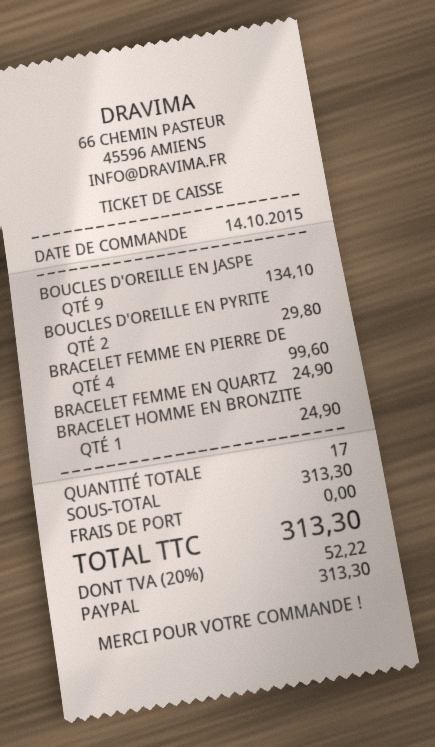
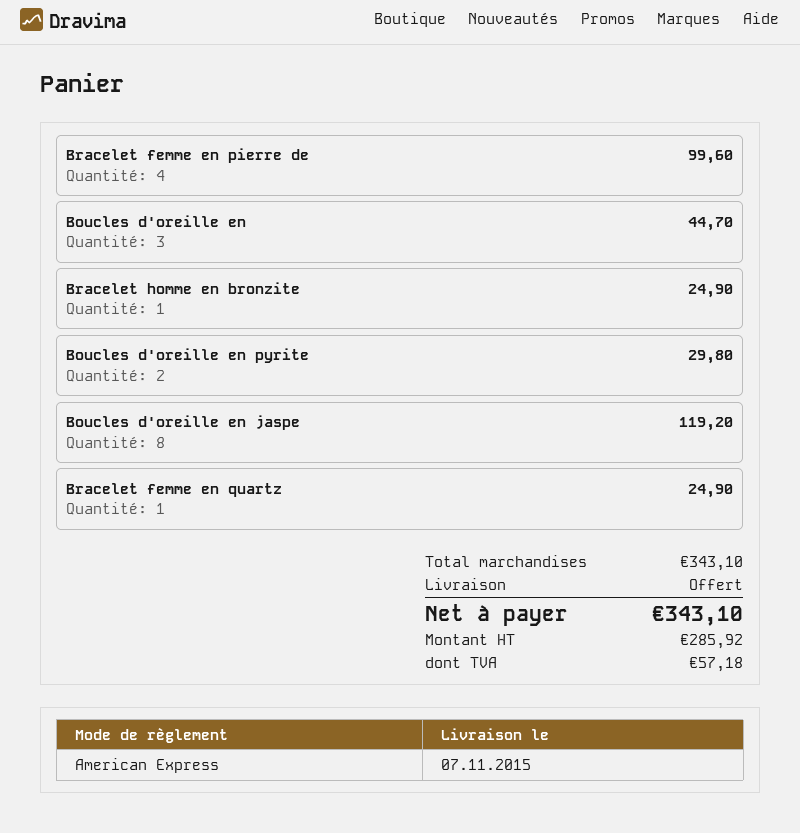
payment method: PayPal -> American Express
BOUCLES D'OREILLE EN JASPE: 9 for 134.10 -> 8 for 119.20
Boucles d'oreille en: none -> 3 for 44.70
subtotal: 313.30 -> 343.10
tax: 52.22 -> 57.18
total: 313.30 -> 343.10

